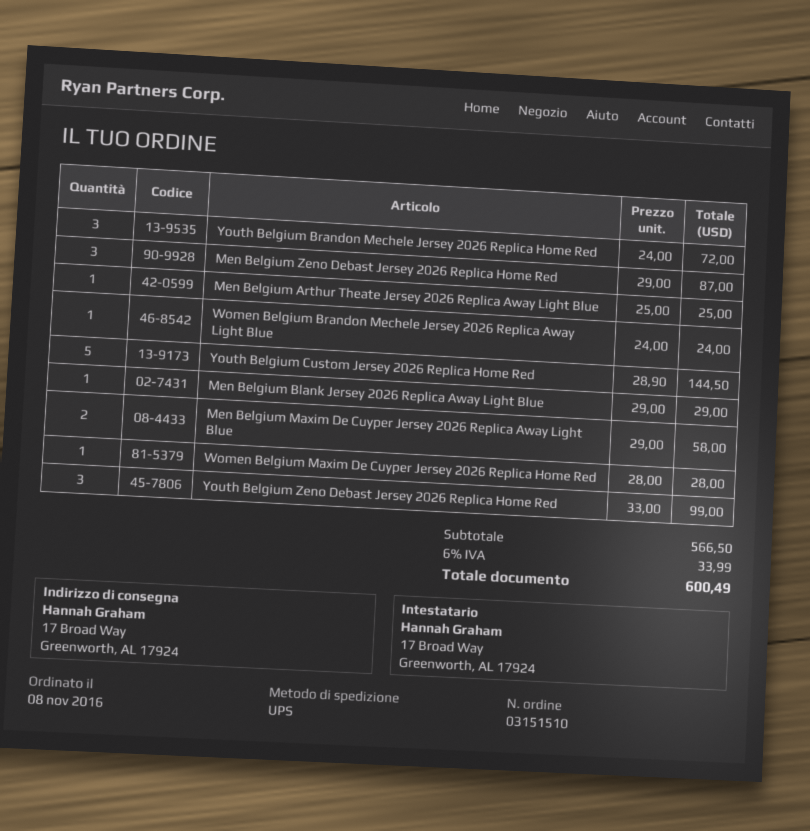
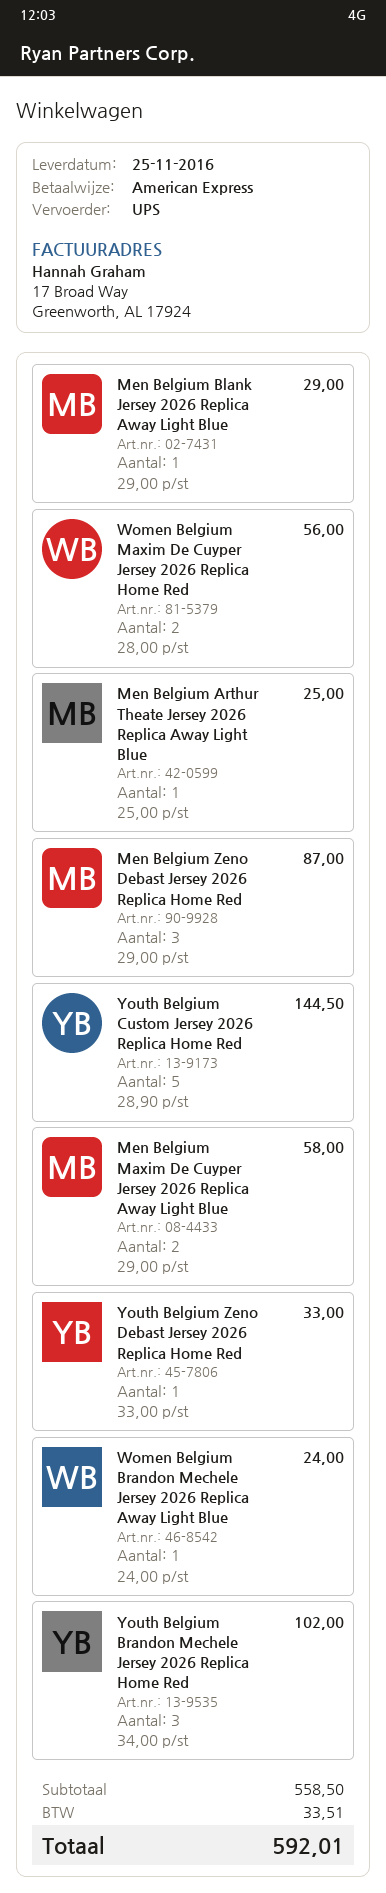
Youth Belgium Brandon Mechele Jersey 2026 Replica Home Red: 3 x 24.00 = 72.00 -> 3 x 34.00 = 102.00
Women Belgium Maxim De Cuyper Jersey 2026 Replica Home Red: 1 x 28.00 = 28.00 -> 2 x 28.00 = 56.00
Youth Belgium Zeno Debast Jersey 2026 Replica Home Red: 3 x 33.00 = 99.00 -> 1 x 33.00 = 33.00
subtotal: 566.50 -> 558.50
tax: 33.99 -> 33.51
total: 600.49 -> 592.01

